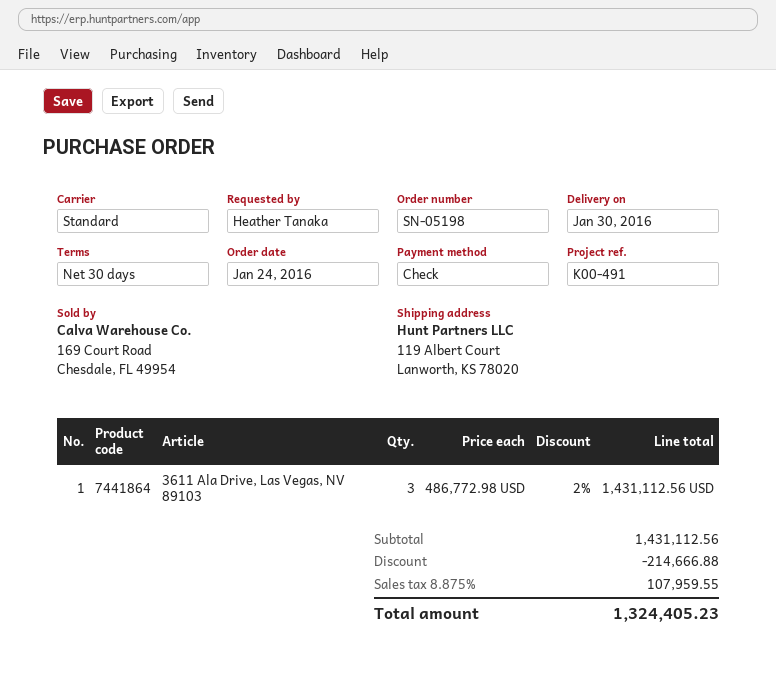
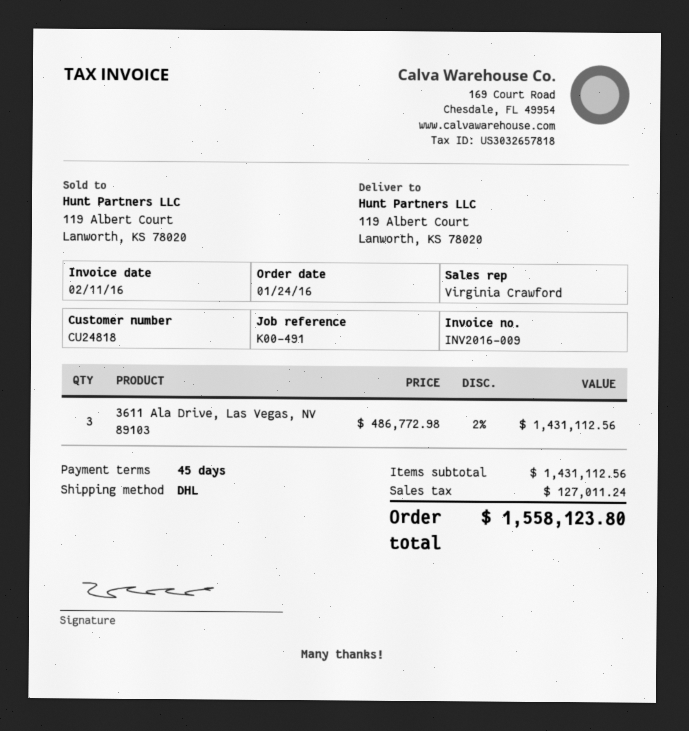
payment terms: 30 days -> 45 days
shipping method: standard -> DHL
discount: 214666.88 -> none
tax: 107959.55 -> 127011.24
total: 1324405.23 -> 1558123.80

